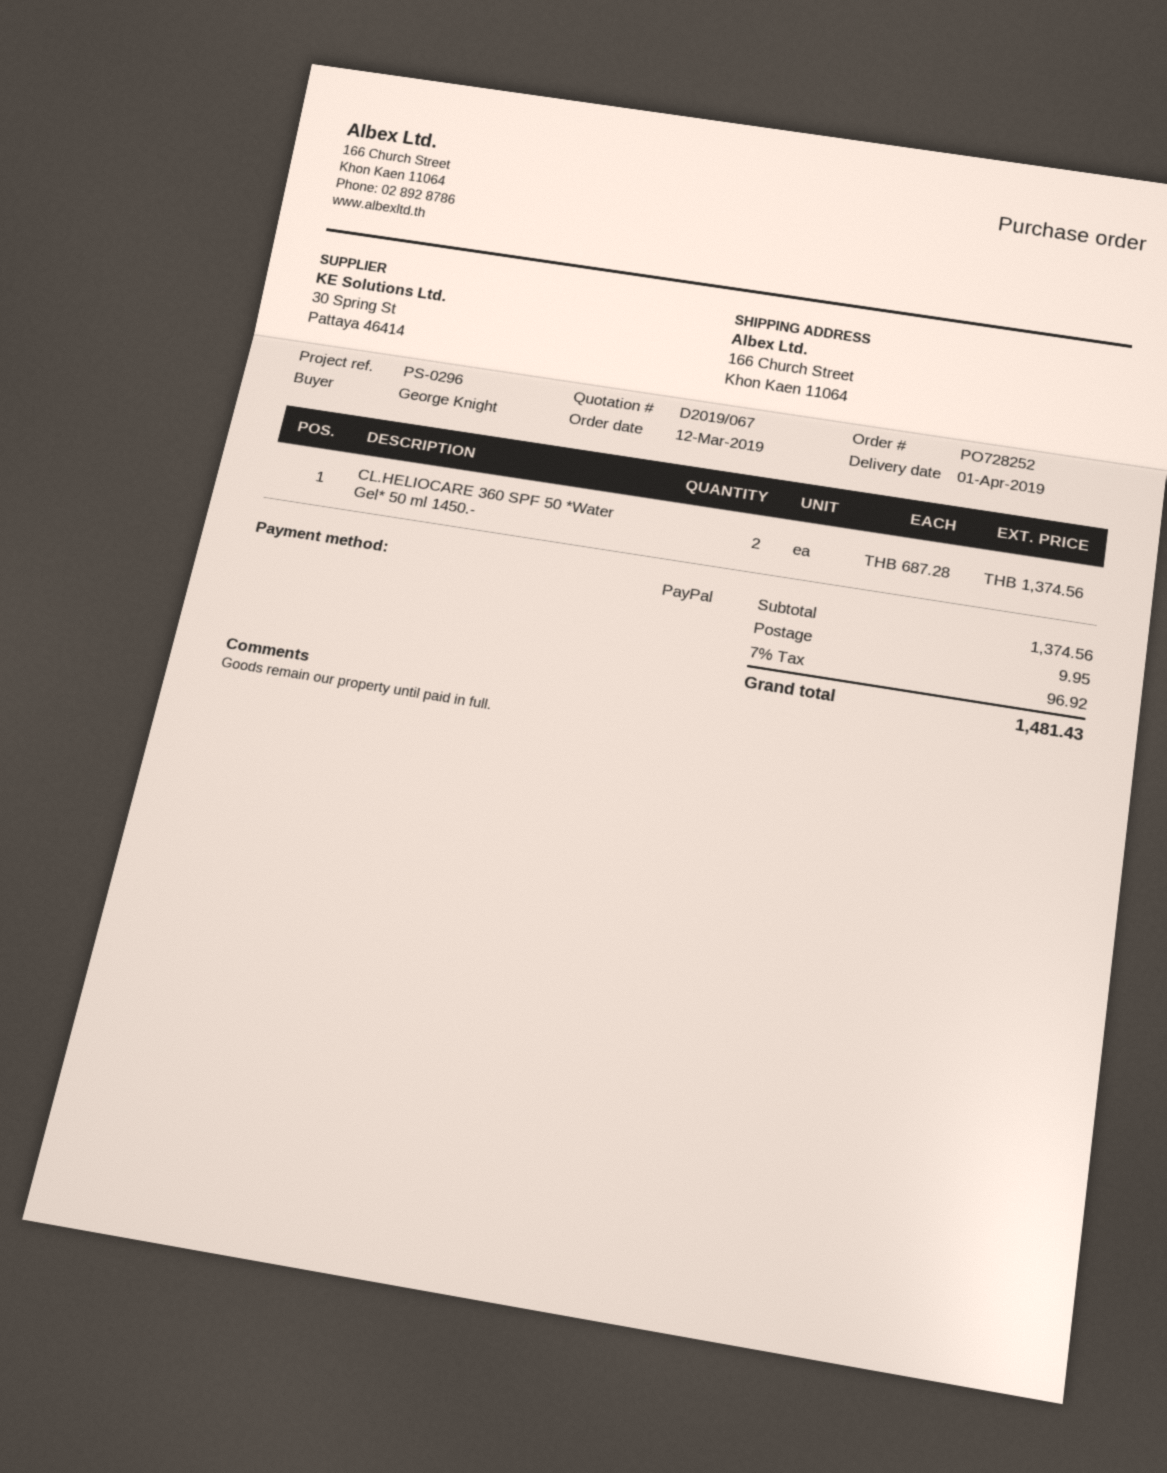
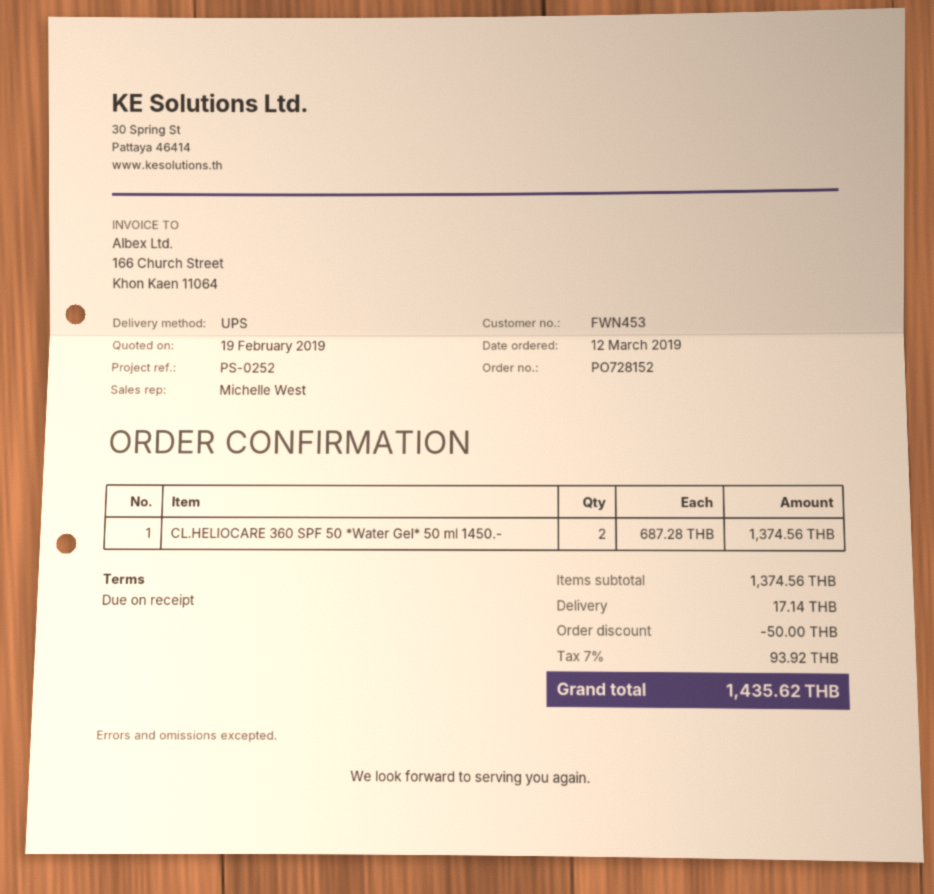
order number: PO728252 -> PO728152
reference: PS-0296 -> PS-0252
discount: none -> 50.00
shipping: 9.95 -> 17.14
tax: 7% = 96.92 -> 7% = 93.92
total: 1481.43 -> 1435.62

